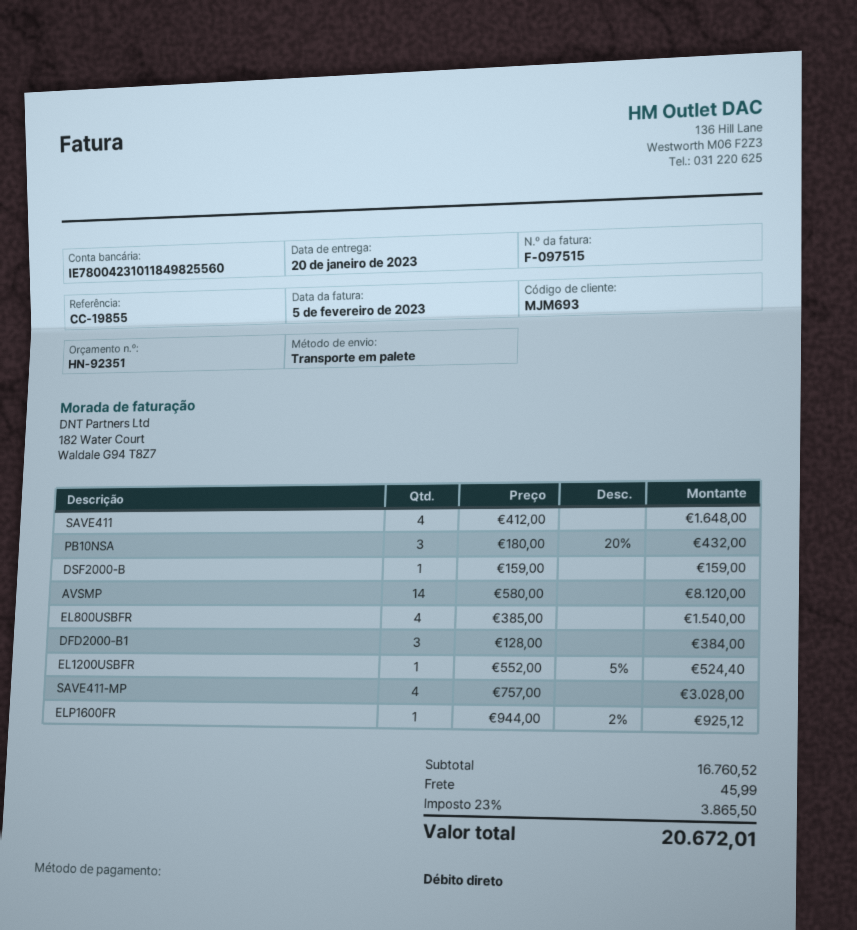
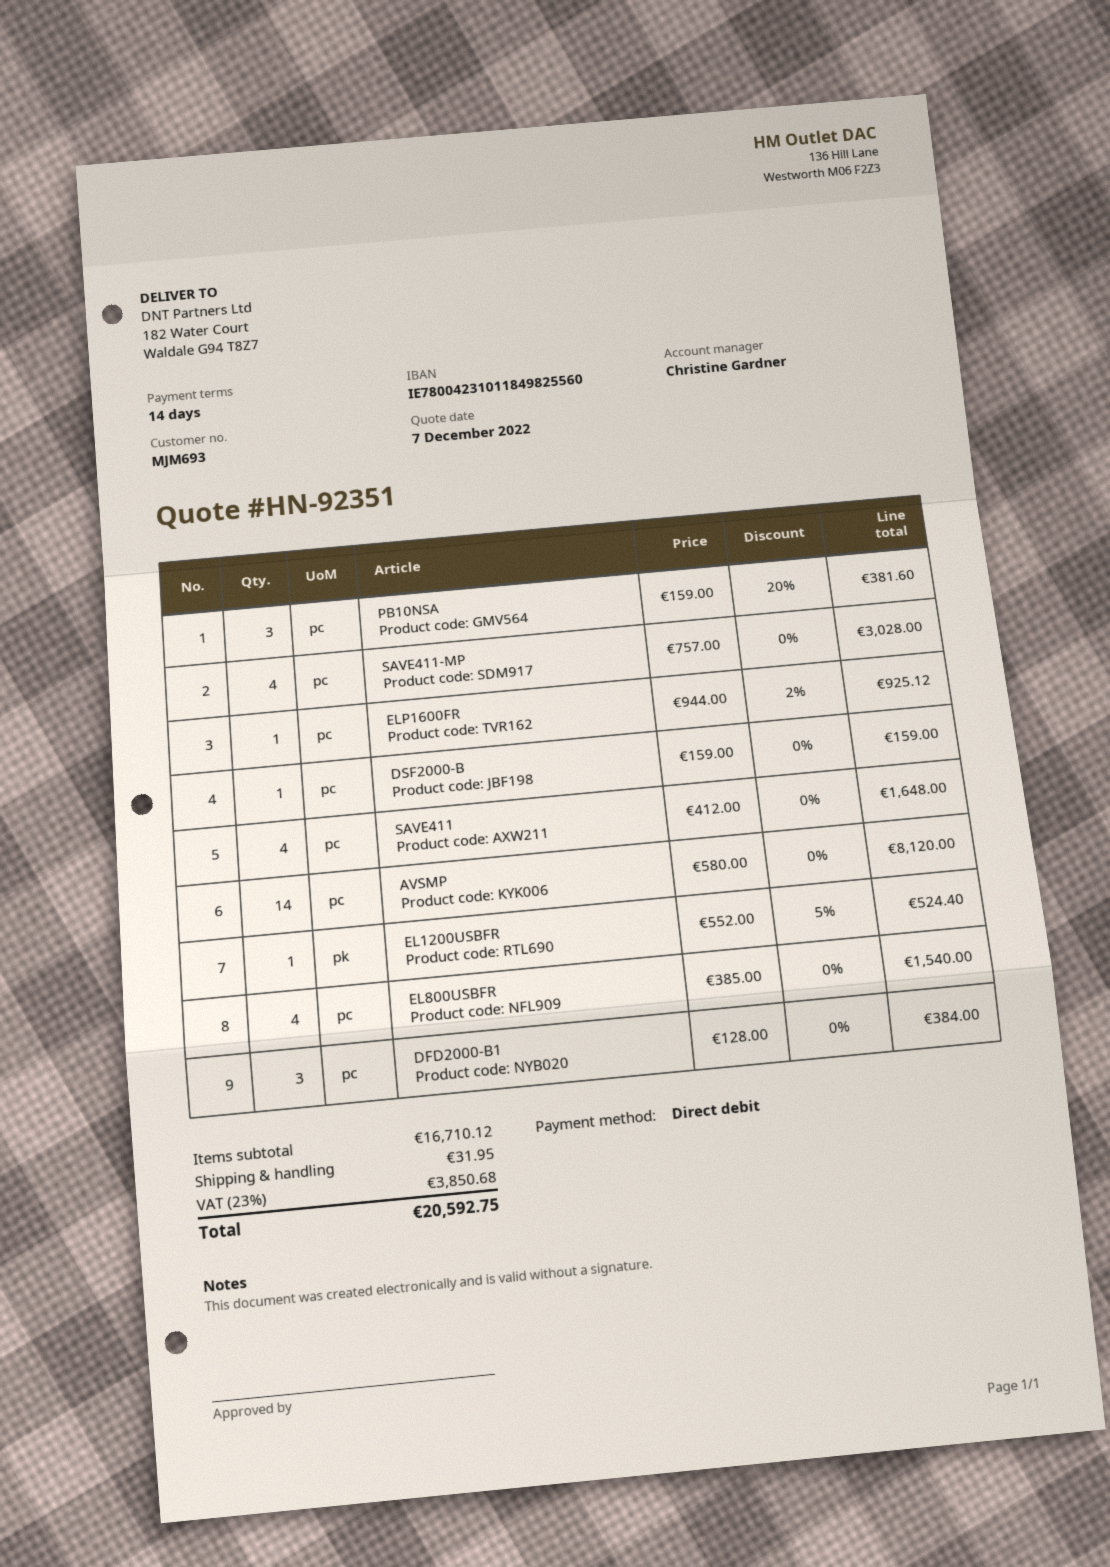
PB10NSA: 3 x 180.00 - 20% = 432.00 -> 3 x 159.00 - 20% = 381.60
subtotal: 16760.52 -> 16710.12
shipping: 45.99 -> 31.95
tax: 23% = 3865.50 -> 23% = 3850.68
total: 20672.01 -> 20592.75

